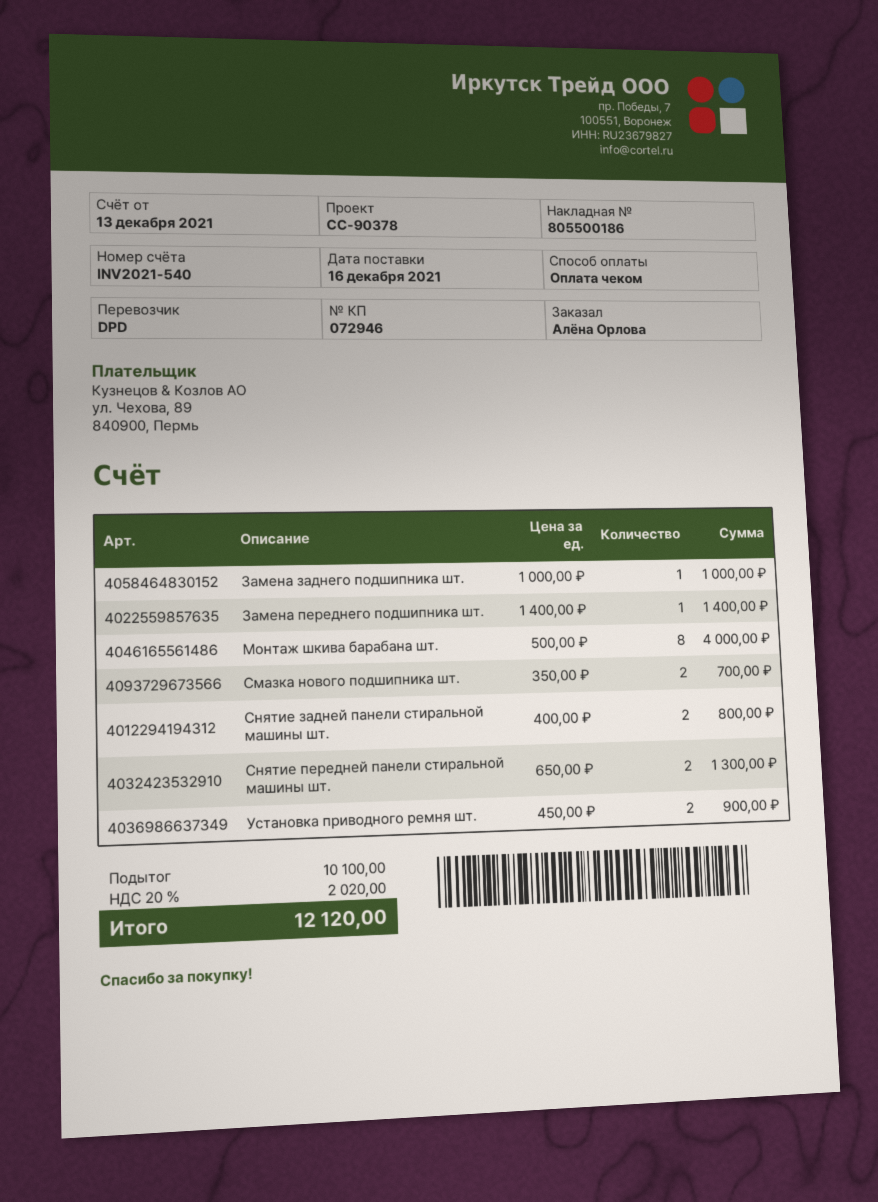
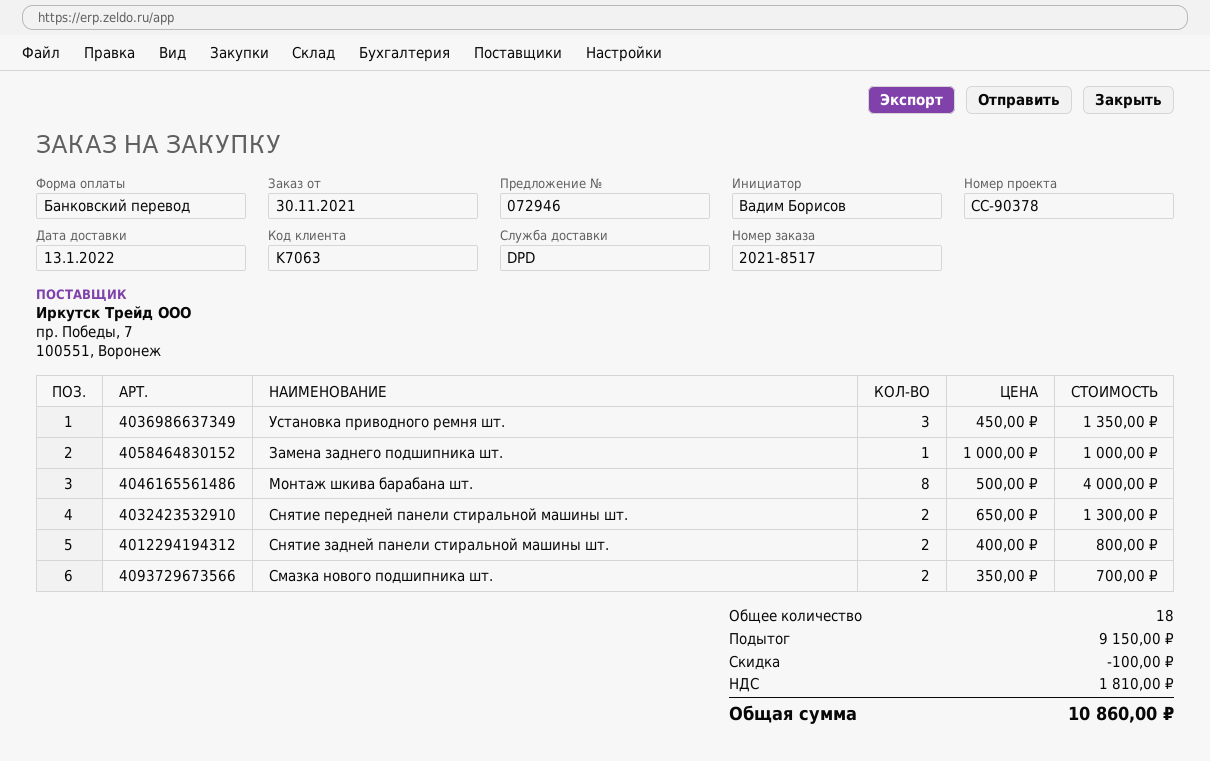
delivery date: 2021-12-16 -> 2022-01-13
ordered by: Алёна Орлова -> Вадим Борисов
payment method: cheque -> bank transfer
Замена переднего подшипника шт.: 1 x 1400.00 = 1400.00 -> none
Установка приводного ремня шт.: 2 x 450.00 = 900.00 -> 3 x 450.00 = 1350.00
subtotal: 10100.00 -> 9150.00
discount: none -> 100.00
tax: 2020.00 -> 1810.00
total: 12120.00 -> 10860.00

